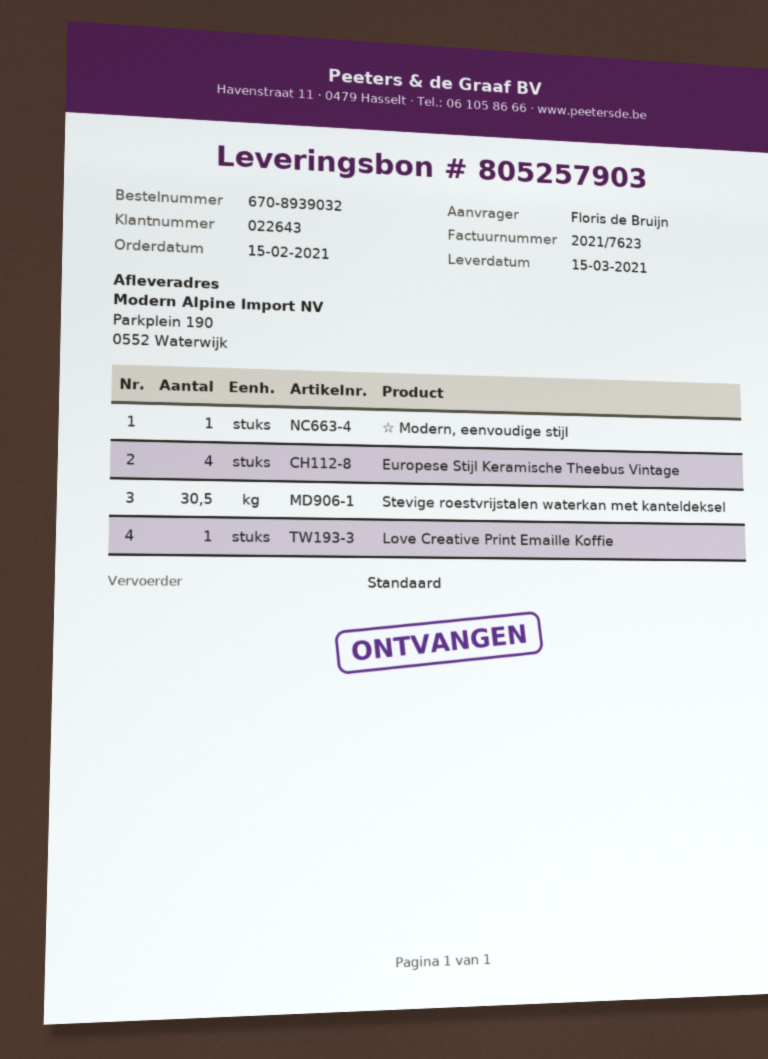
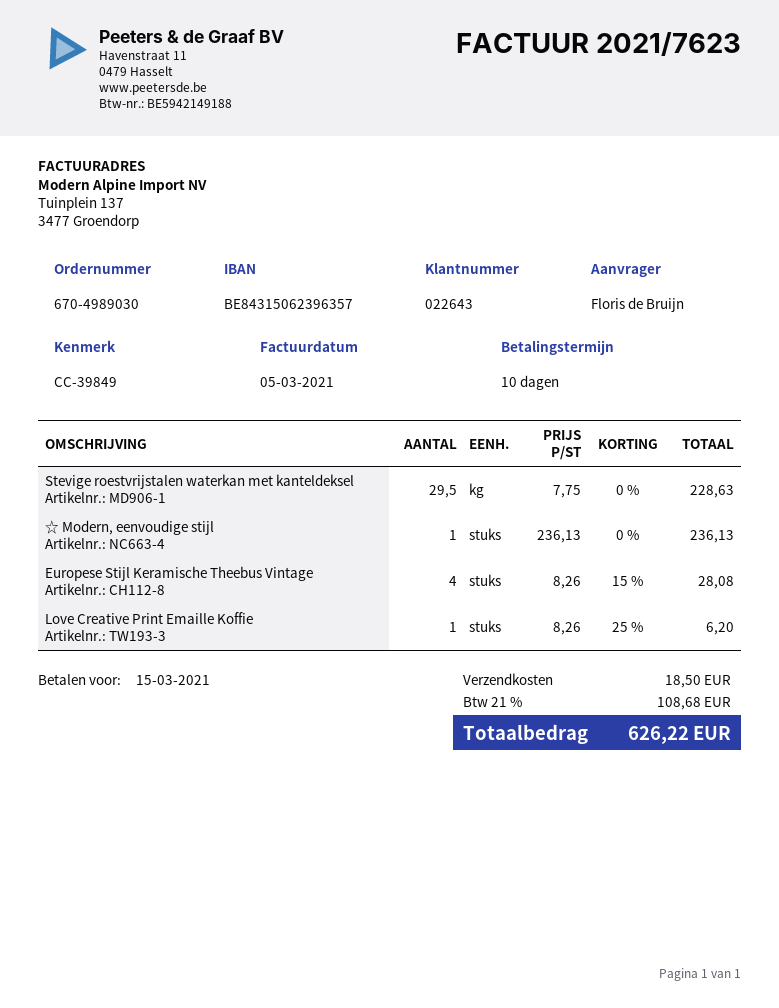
order number: 670-8939032 -> 670-4989030
Stevige roestvrijstalen waterkan met kanteldeksel: 30.5 -> 29.5

